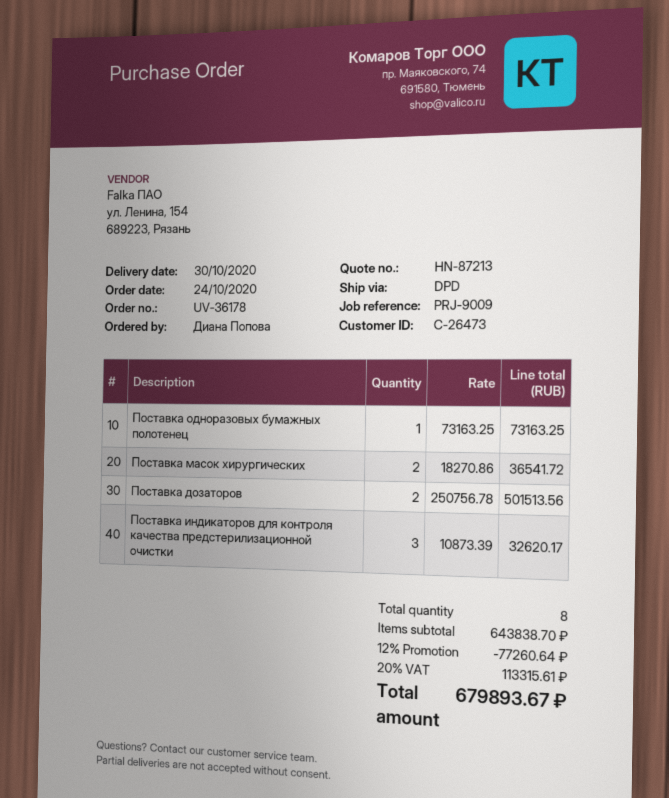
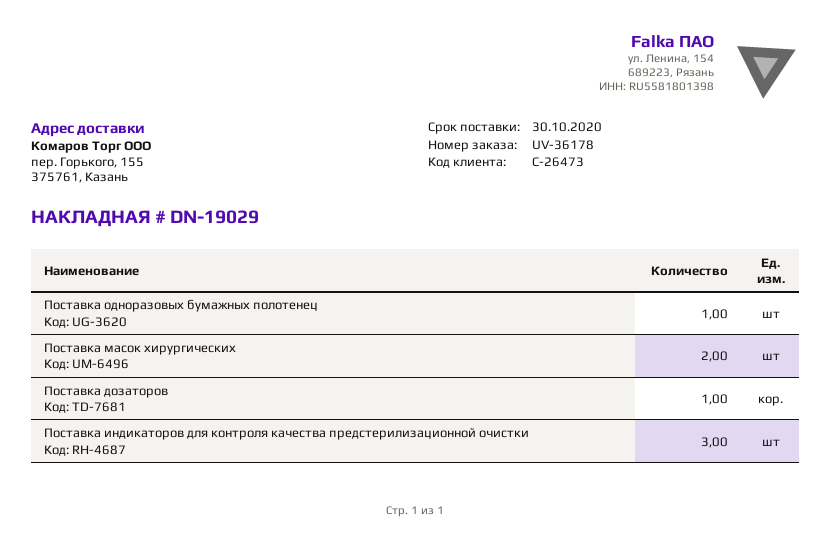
Поставка дозаторов: 2 -> 1

